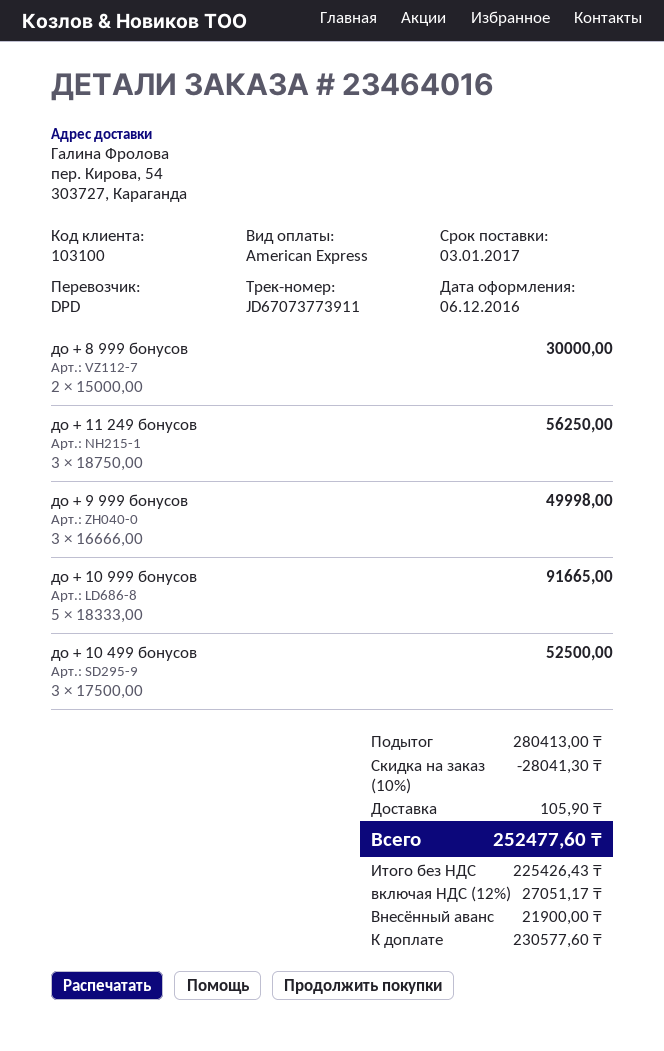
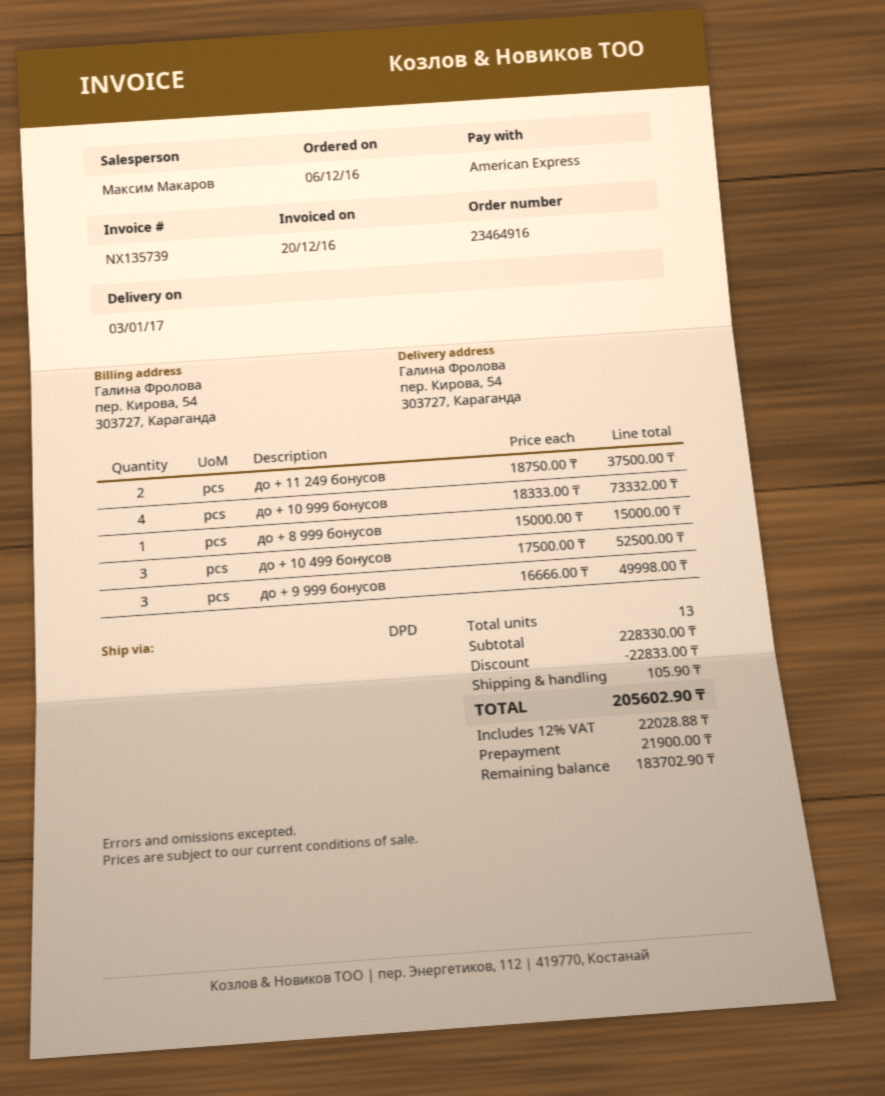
order number: 23464016 -> 23464916
до + 8 999 бонусов: 2 x 15000.00 = 30000.00 -> 1 x 15000.00 = 15000.00
до + 11 249 бонусов: 3 x 18750.00 = 56250.00 -> 2 x 18750.00 = 37500.00
до + 10 999 бонусов: 5 x 18333.00 = 91665.00 -> 4 x 18333.00 = 73332.00
subtotal: 280413.00 -> 228330.00
discount: 28041.30 -> 22833.00
tax: 12% = 27051.17 -> 12% = 22028.88
total: 252477.60 -> 205602.90
balance: 230577.60 -> 183702.90

